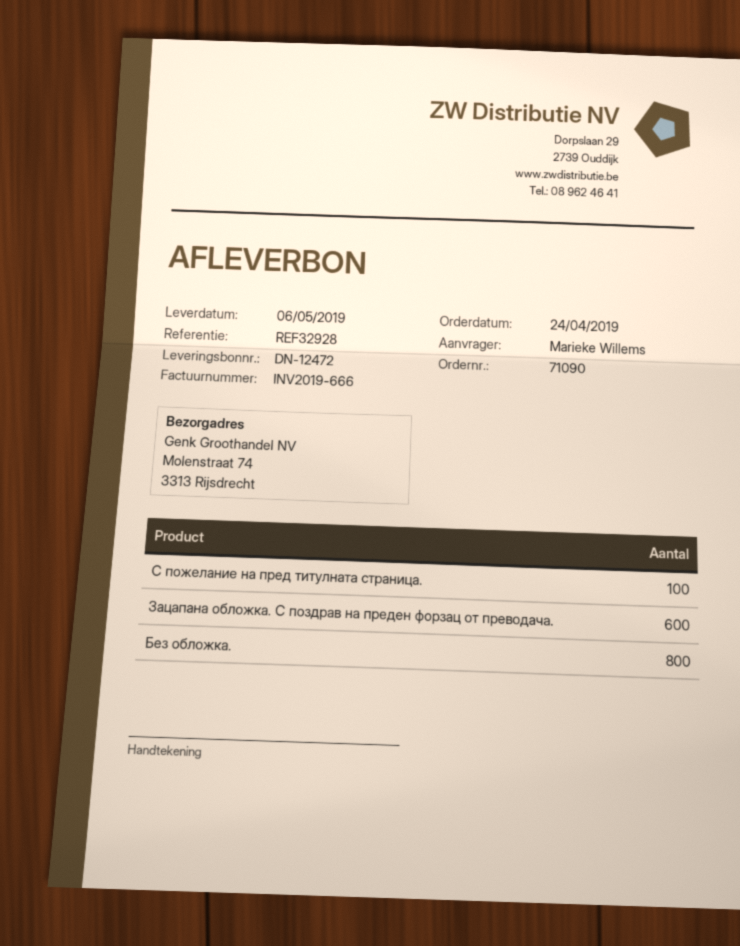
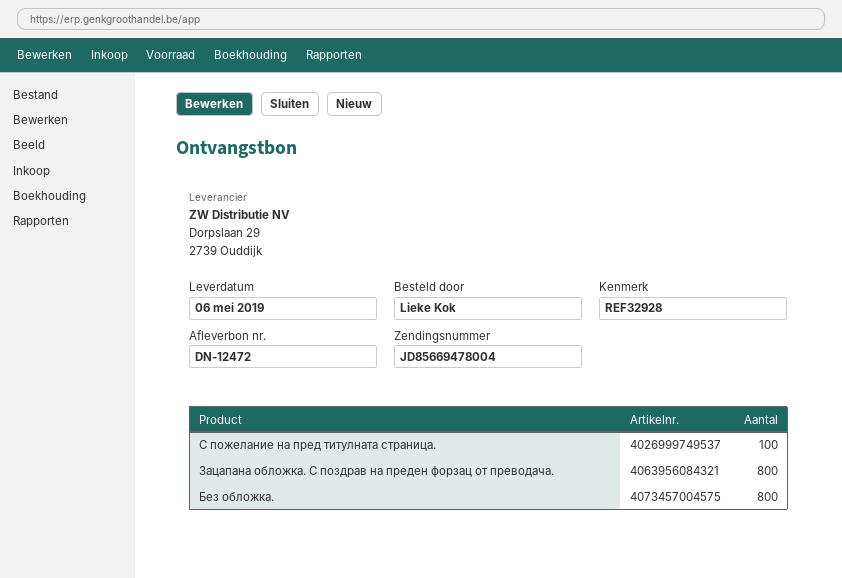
ordered by: Marieke Willems -> Lieke Kok
Зацапана обложка. С поздрав на преден форзац от преводача.: 600 -> 800

